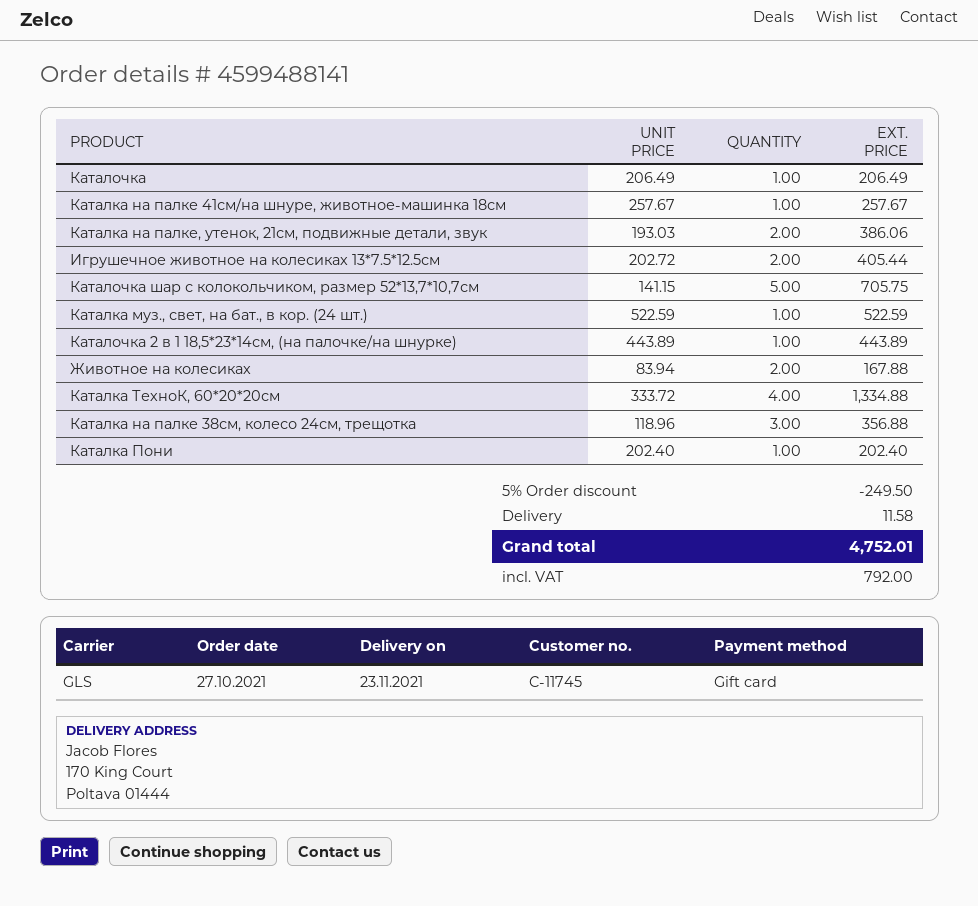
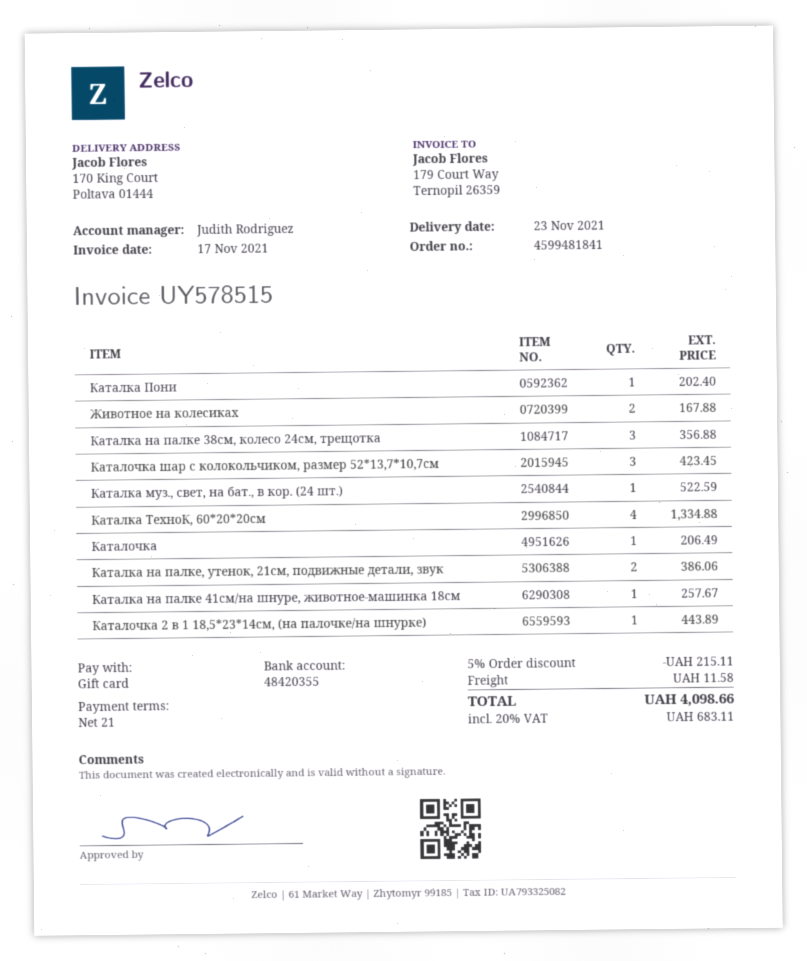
order number: 4599488141 -> 4599481841
Игрушечное животное на колесиках 13*7.5*12.5см: 2 for 405.44 -> none
Каталочка шар с колокольчиком, размер 52*13,7*10,7см: 5 for 705.75 -> 3 for 423.45
discount: 5% = 249.50 -> 5% = 215.11
tax: 792.00 -> 683.11
total: 4752.01 -> 4098.66

